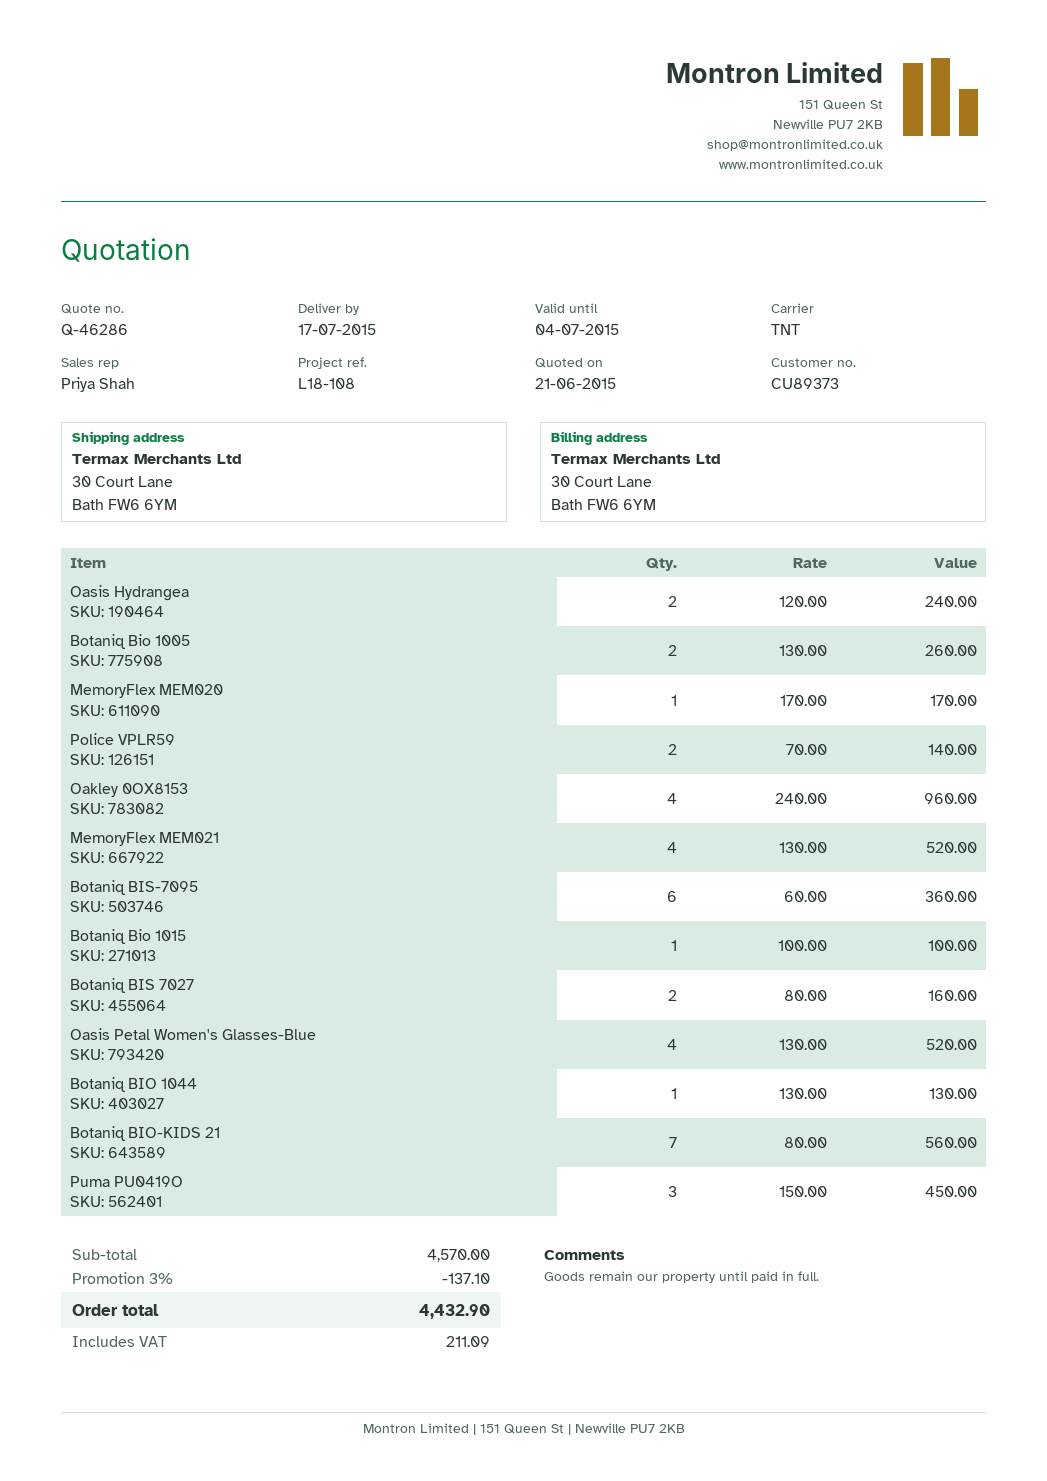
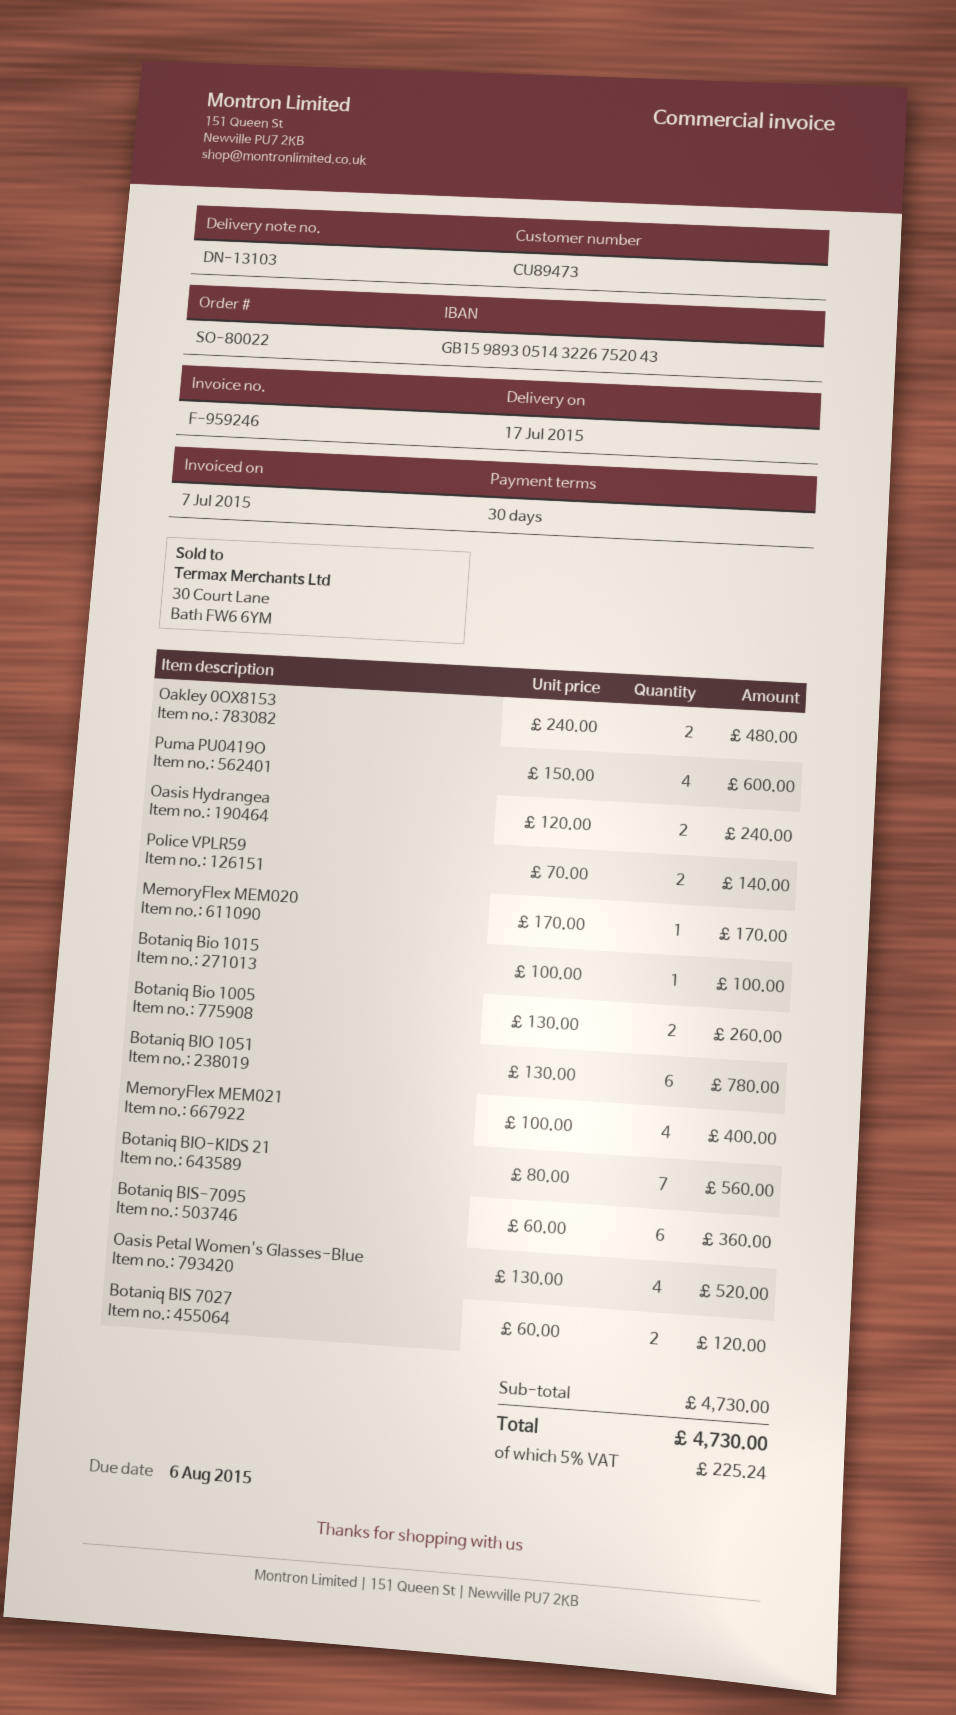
customer number: CU89373 -> CU89473
Oakley 0OX8153: 4 x 240.00 = 960.00 -> 2 x 240.00 = 480.00
MemoryFlex MEM021: 4 x 130.00 = 520.00 -> 4 x 100.00 = 400.00
Botaniq BIS 7027: 2 x 80.00 = 160.00 -> 2 x 60.00 = 120.00
Botaniq BIO 1044: 1 x 130.00 = 130.00 -> none
Puma PU0419O: 3 x 150.00 = 450.00 -> 4 x 150.00 = 600.00
Botaniq BIO 1051: none -> 6 x 130.00 = 780.00
subtotal: 4570.00 -> 4730.00
discount: 3% = 137.10 -> none
tax: 211.09 -> 225.24
total: 4432.90 -> 4730.00

